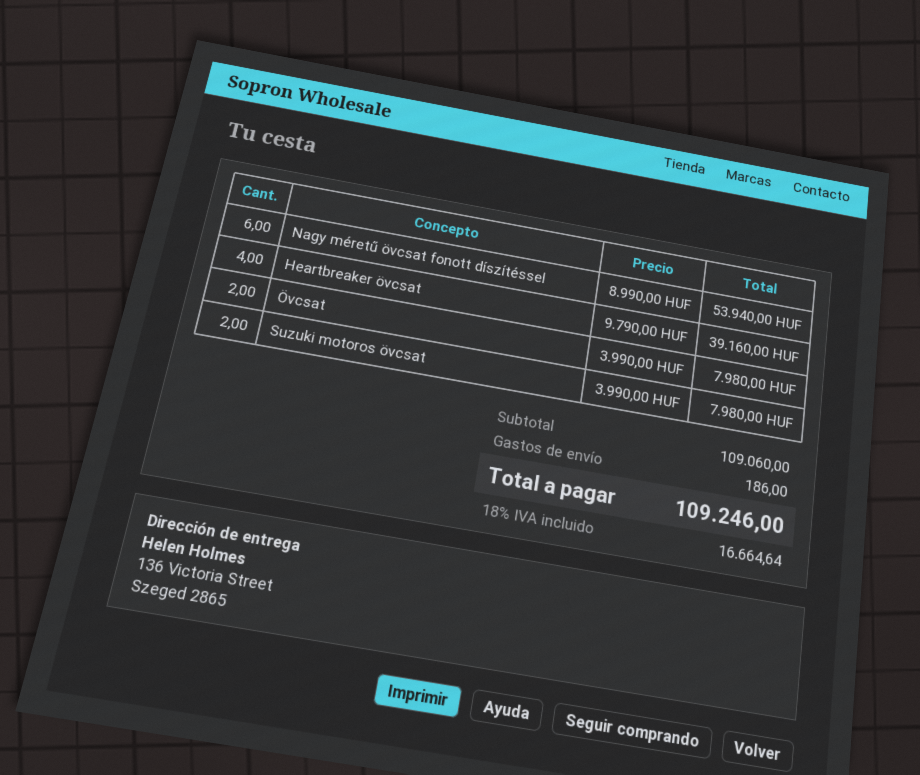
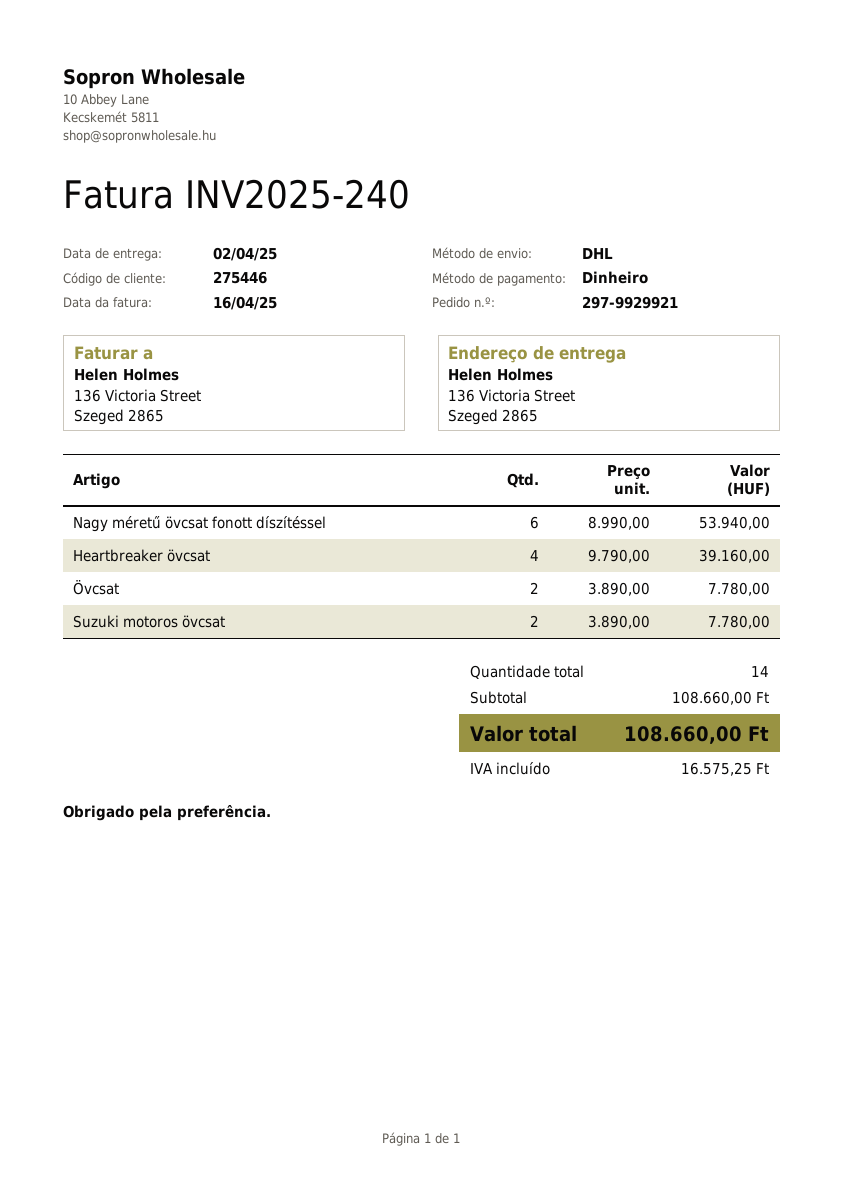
Övcsat: 2 x 3990.00 = 7980.00 -> 2 x 3890.00 = 7780.00
Suzuki motoros övcsat: 2 x 3990.00 = 7980.00 -> 2 x 3890.00 = 7780.00
subtotal: 109060.00 -> 108660.00
shipping: 186.00 -> none
tax: 16664.64 -> 16575.25
total: 109246.00 -> 108660.00

